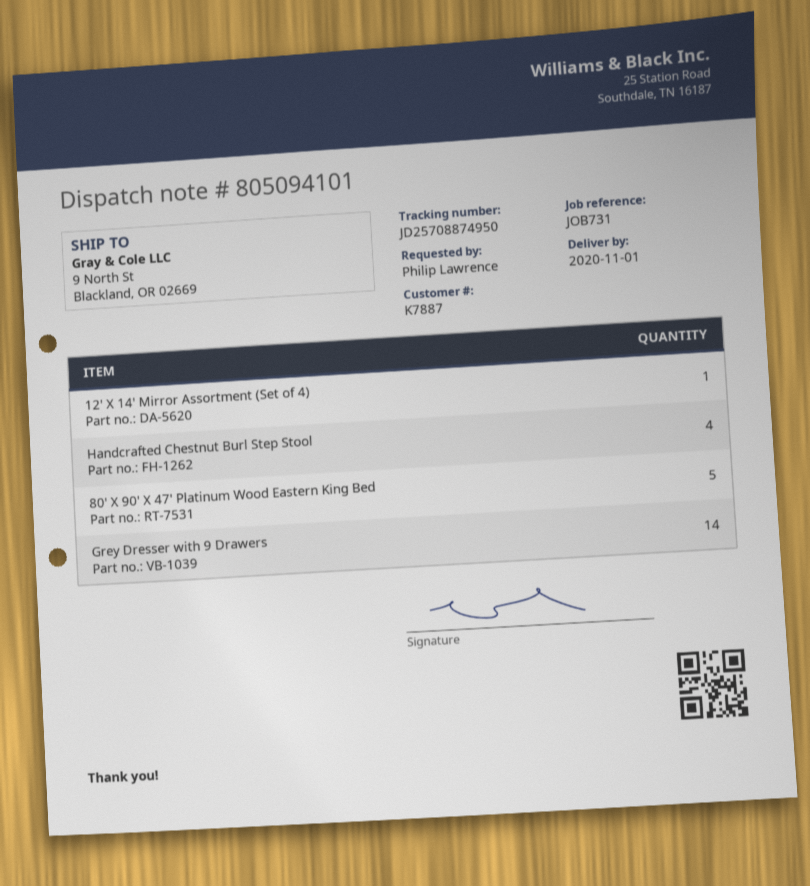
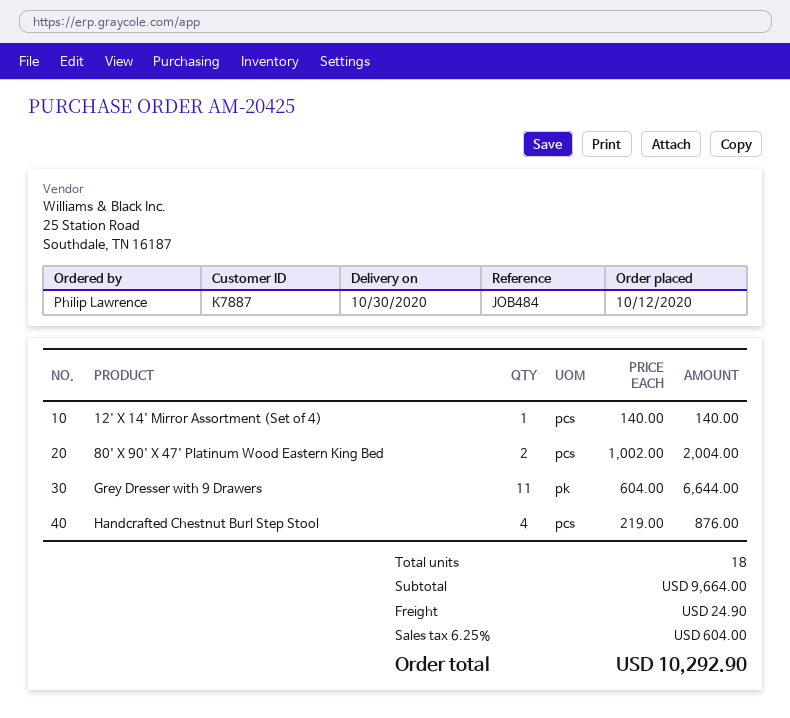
delivery date: 2020-11-01 -> 2020-10-30
reference: JOB731 -> JOB484
80' X 90' X 47' Platinum Wood Eastern King Bed: 5 -> 2
Grey Dresser with 9 Drawers: 14 -> 11

